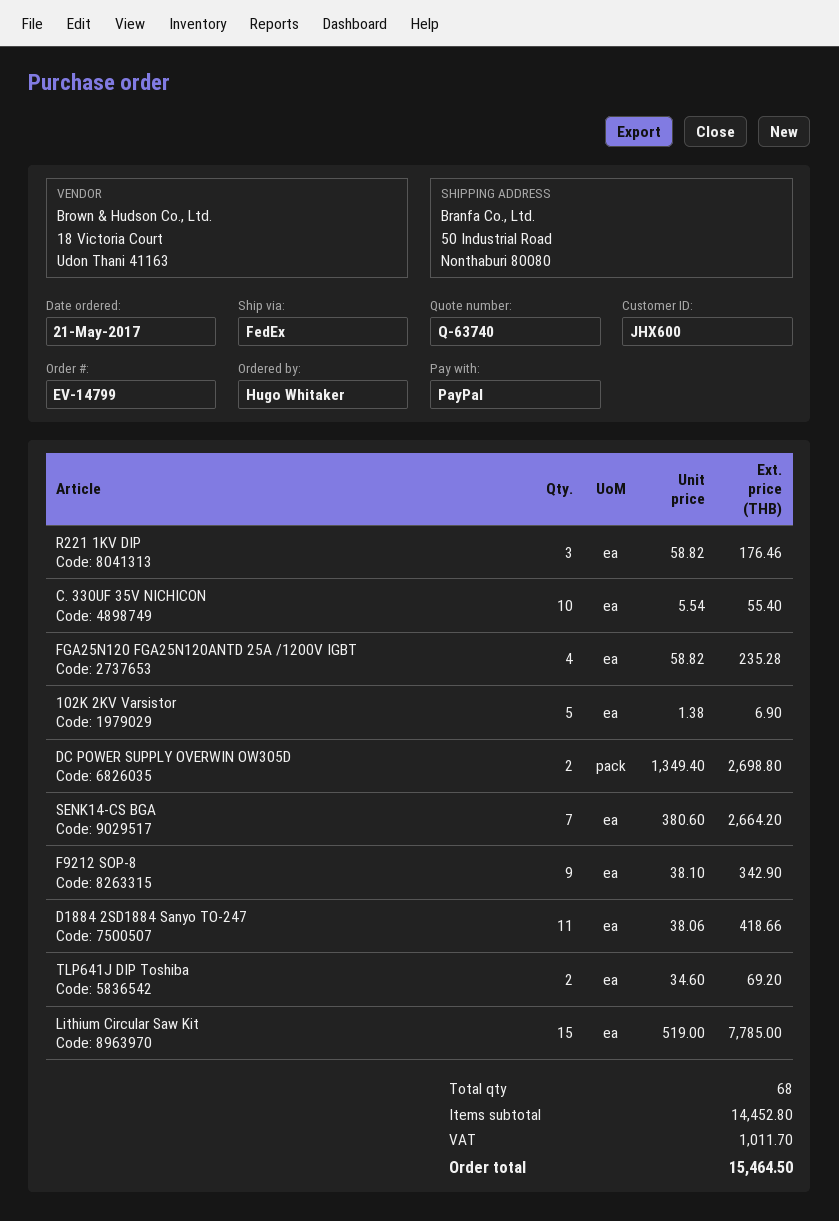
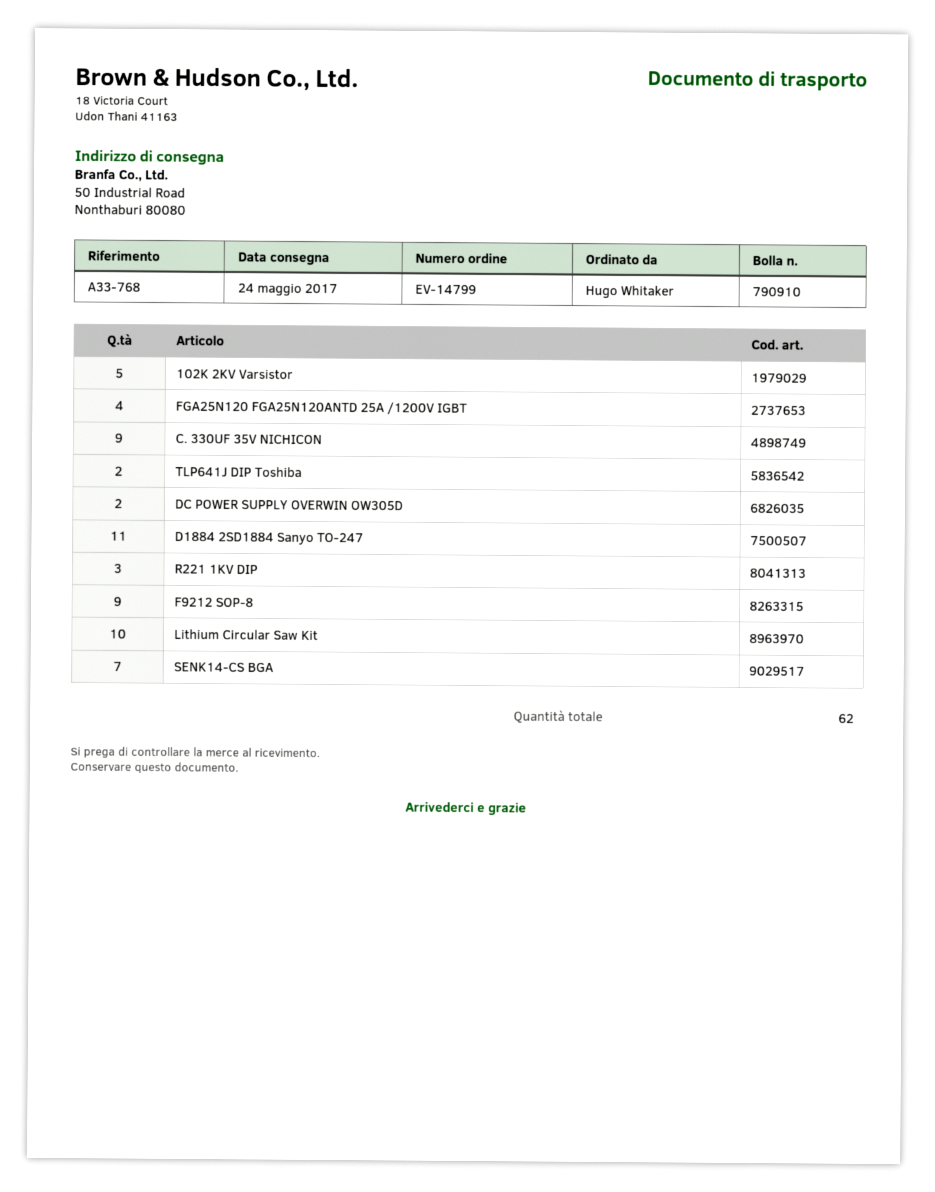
C. 330UF 35V NICHICON: 10 -> 9
Lithium Circular Saw Kit: 15 -> 10
total quantity: 68 -> 62

